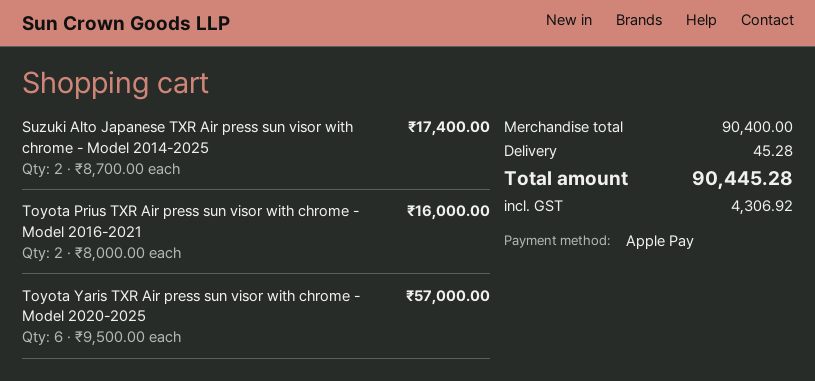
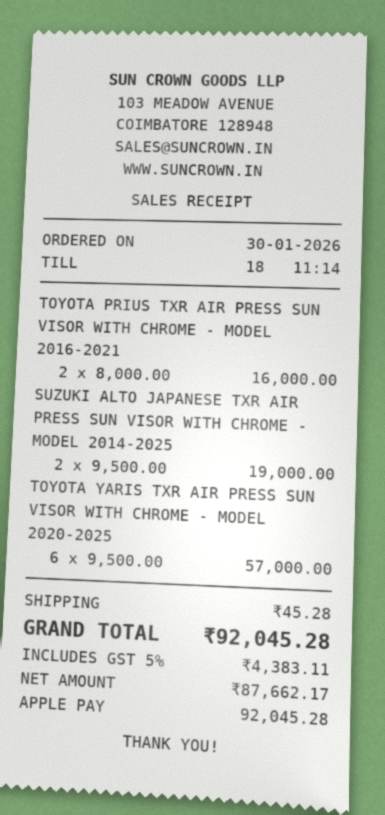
Suzuki Alto Japanese TXR Air press sun visor with chrome - Model 2014-2025: 2 x 8700.00 = 17400.00 -> 2 x 9500.00 = 19000.00
tax: 4306.92 -> 4383.11
total: 90445.28 -> 92045.28

